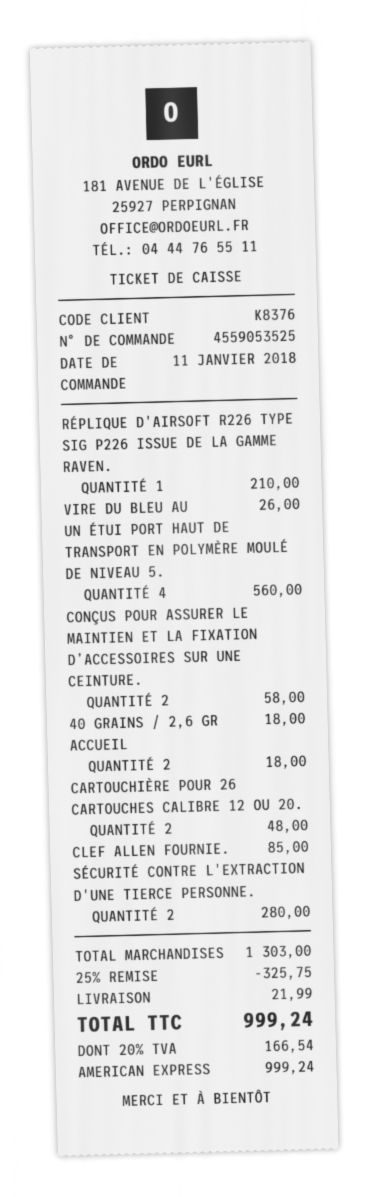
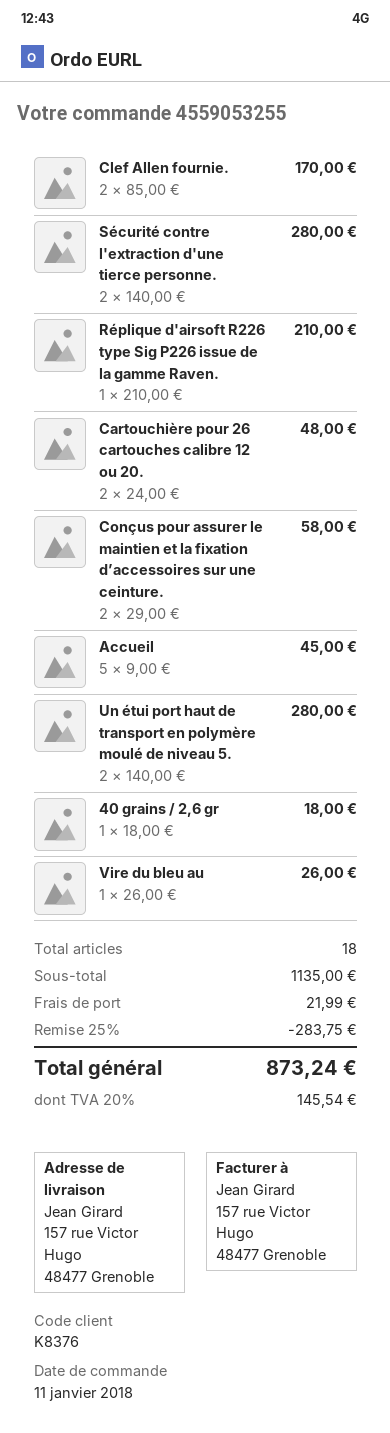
order number: 4559053525 -> 4559053255
UN ÉTUI PORT HAUT DE TRANSPORT EN POLYMÈRE MOULÉ DE NIVEAU 5.: 4 for 560.00 -> 2 for 280.00
ACCUEIL: 2 for 18.00 -> 5 for 45.00
CLEF ALLEN FOURNIE.: 1 for 85.00 -> 2 for 170.00
subtotal: 1303.00 -> 1135.00
discount: 25% = 325.75 -> 25% = 283.75
tax: 20% = 166.54 -> 20% = 145.54
total: 999.24 -> 873.24

